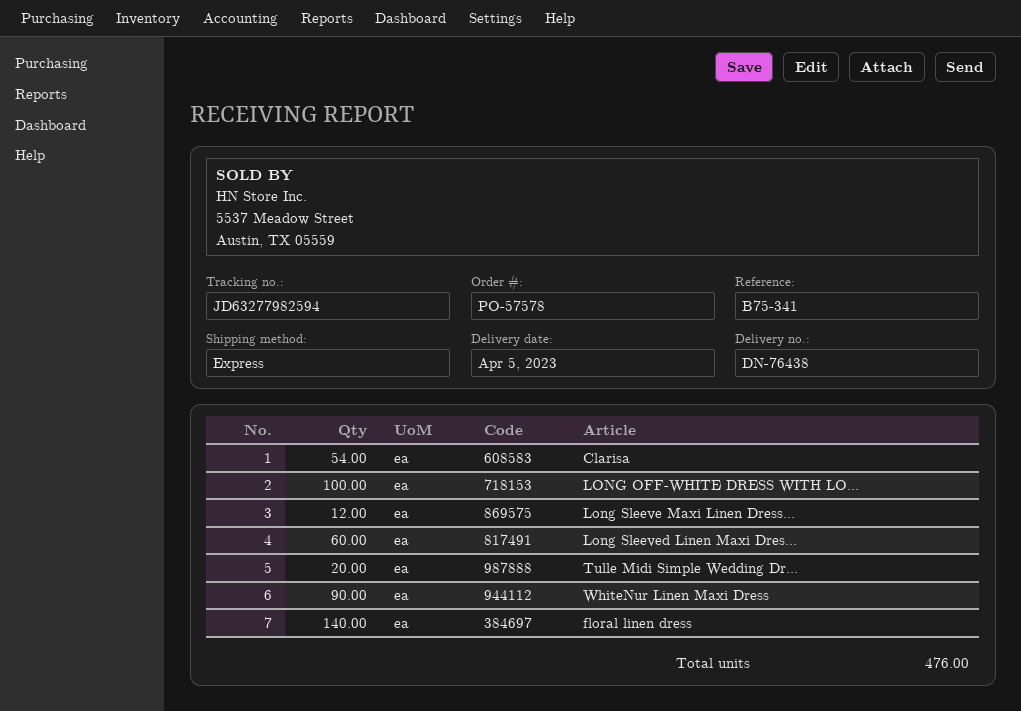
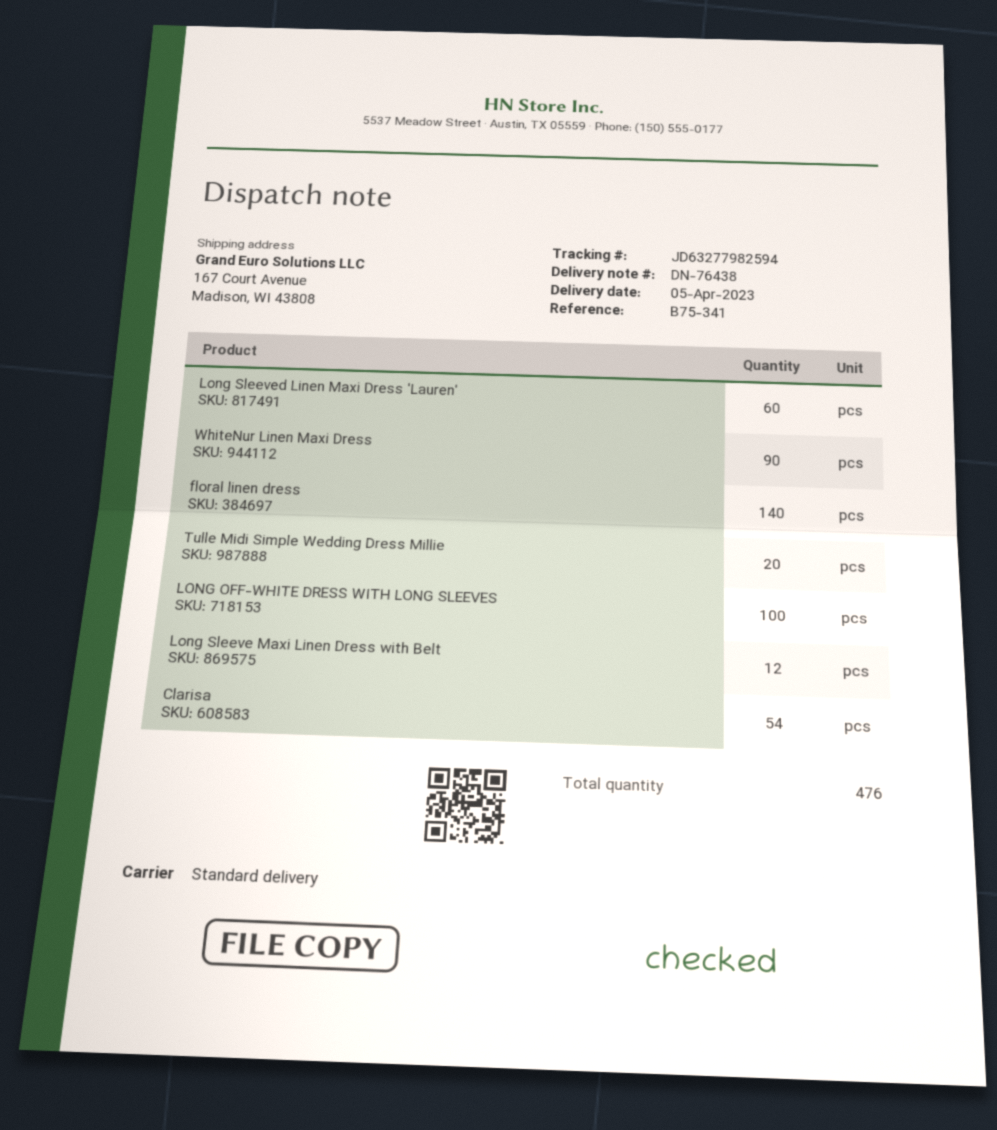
shipping method: express -> standard

